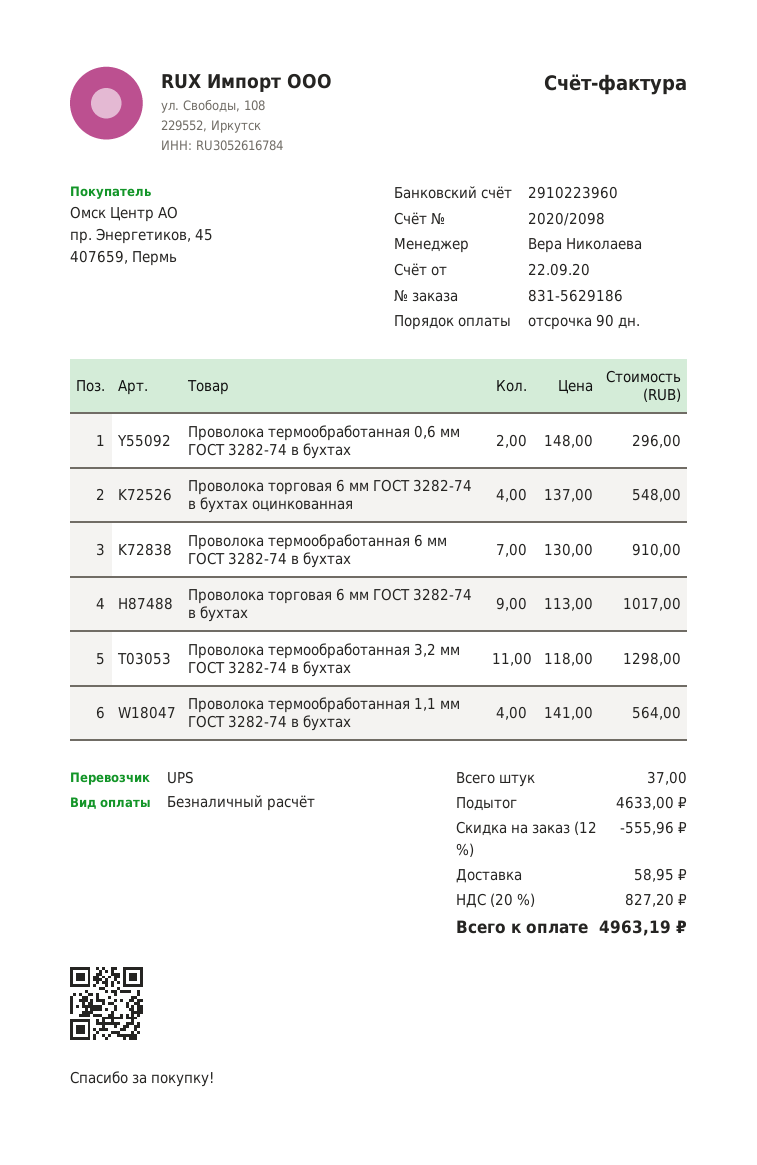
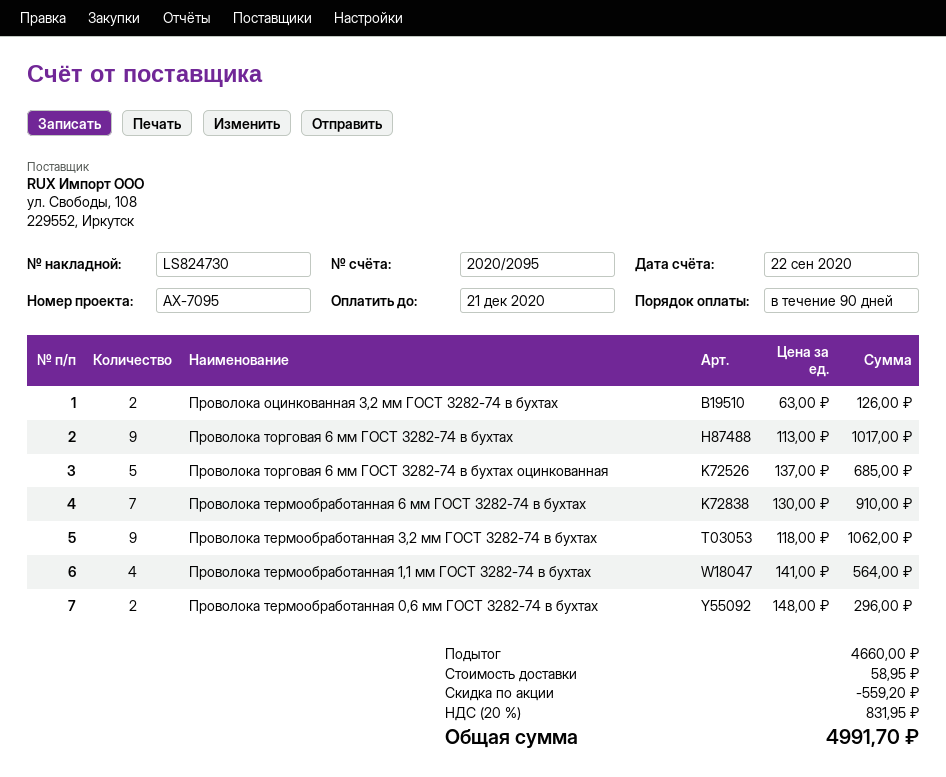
invoice number: 2020/2098 -> 2020/2095
Проволока торговая 6 мм ГОСТ 3282-74 в бухтах оцинкованная: 4 x 137.00 = 548.00 -> 5 x 137.00 = 685.00
Проволока термообработанная 3,2 мм ГОСТ 3282-74 в бухтах: 11 x 118.00 = 1298.00 -> 9 x 118.00 = 1062.00
Проволока оцинкованная 3,2 мм ГОСТ 3282-74 в бухтах: none -> 2 x 63.00 = 126.00
subtotal: 4633.00 -> 4660.00
discount: 555.96 -> 559.20
tax: 20% = 827.20 -> 20% = 831.95
total: 4963.19 -> 4991.70

